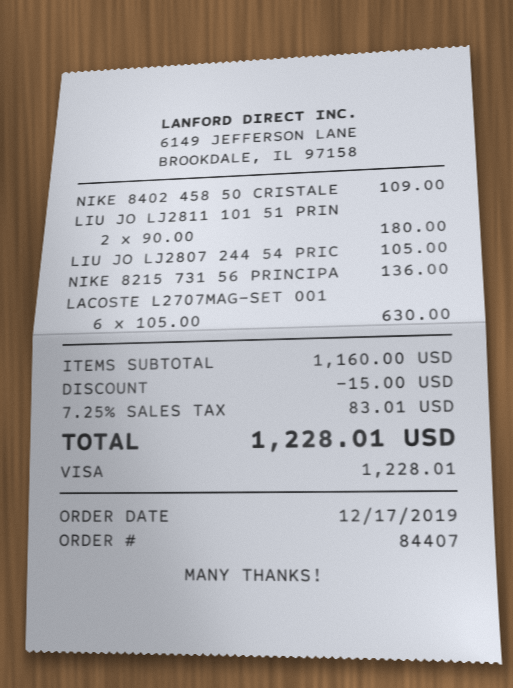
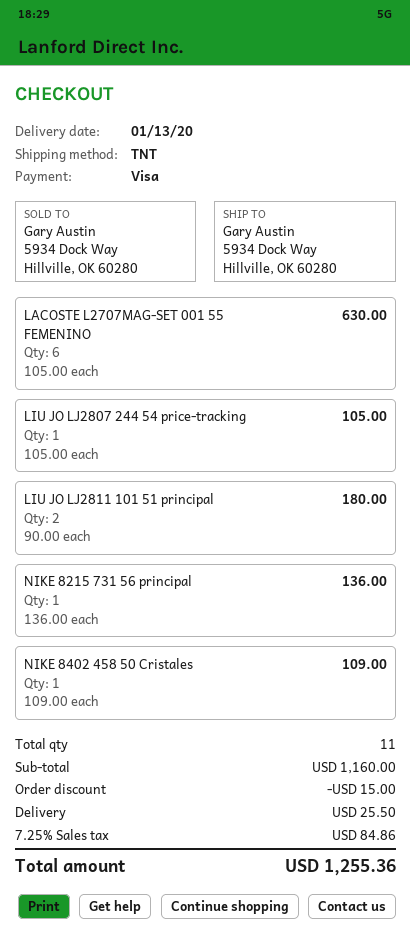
shipping: none -> 25.50
tax: 7.25% = 83.01 -> 7.25% = 84.86
total: 1228.01 -> 1255.36

